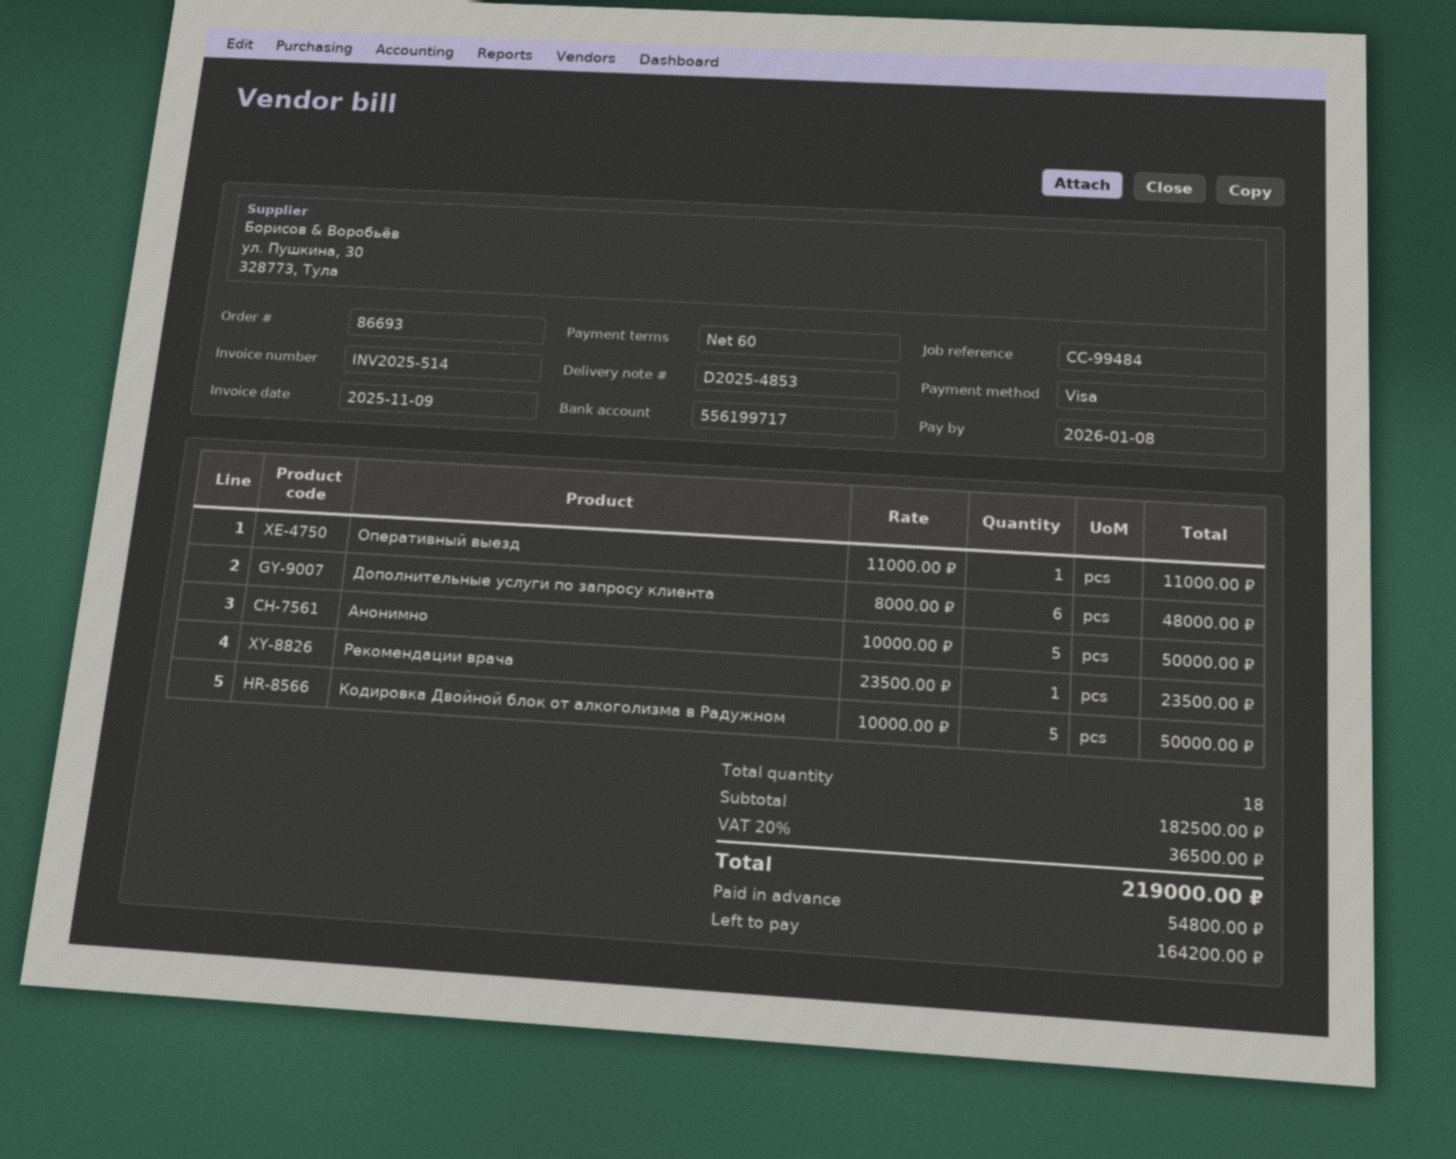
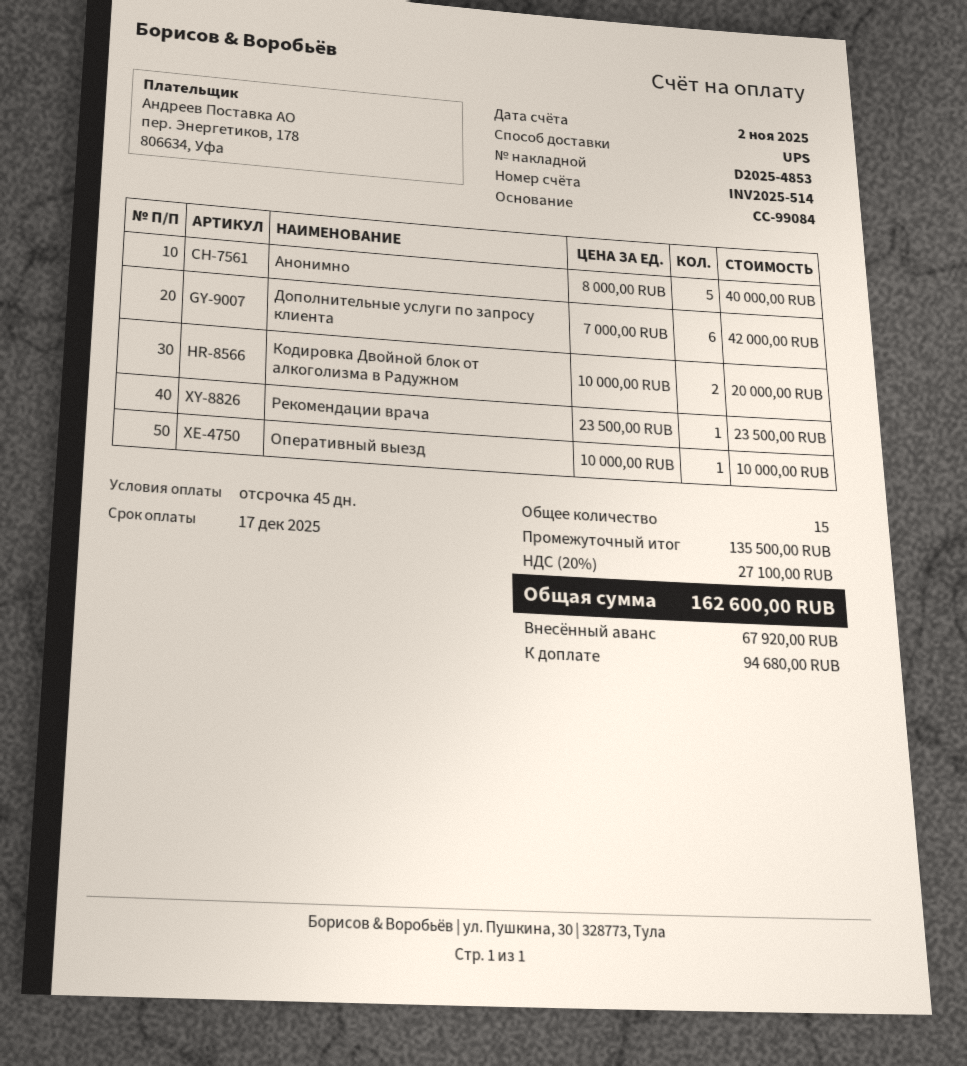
invoice date: 2025-11-09 -> 2025-11-02
payment terms: 60 days -> 45 days
due date: 2026-01-08 -> 2025-12-17
reference: CC-99484 -> CC-99084
Оперативный выезд: 1 x 11000.00 = 11000.00 -> 1 x 10000.00 = 10000.00
Дополнительные услуги по запросу клиента: 6 x 8000.00 = 48000.00 -> 6 x 7000.00 = 42000.00
Анонимно: 5 x 10000.00 = 50000.00 -> 5 x 8000.00 = 40000.00
Кодировка Двойной блок от алкоголизма в Радужном: 5 x 10000.00 = 50000.00 -> 2 x 10000.00 = 20000.00
total quantity: 18 -> 15
subtotal: 182500.00 -> 135500.00
tax: 20% = 36500.00 -> 20% = 27100.00
total: 219000.00 -> 162600.00
deposit: 54800.00 -> 67920.00
balance: 164200.00 -> 94680.00

